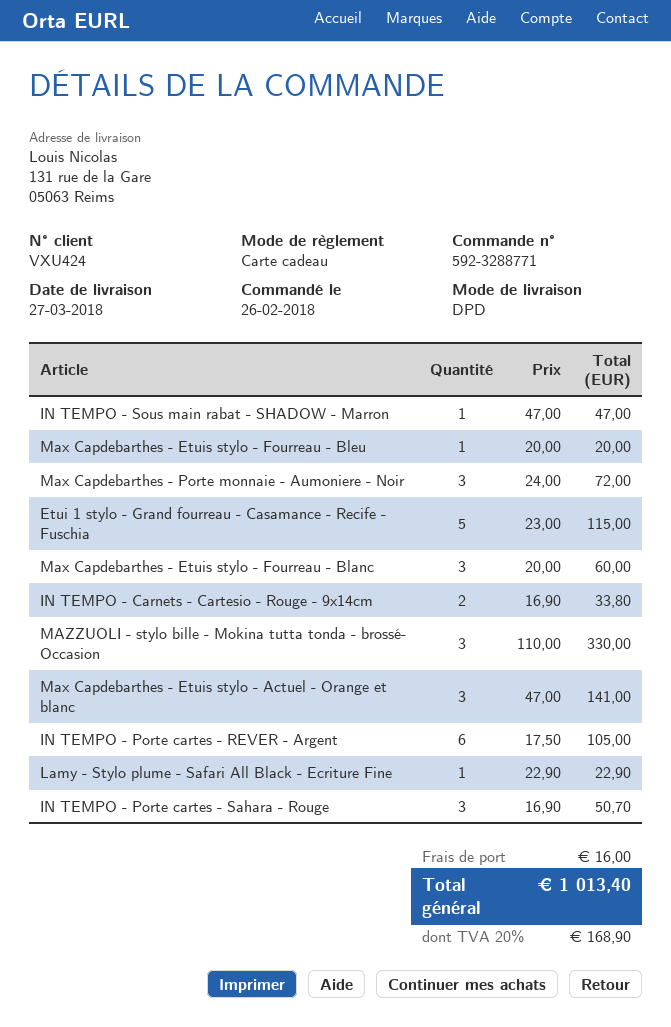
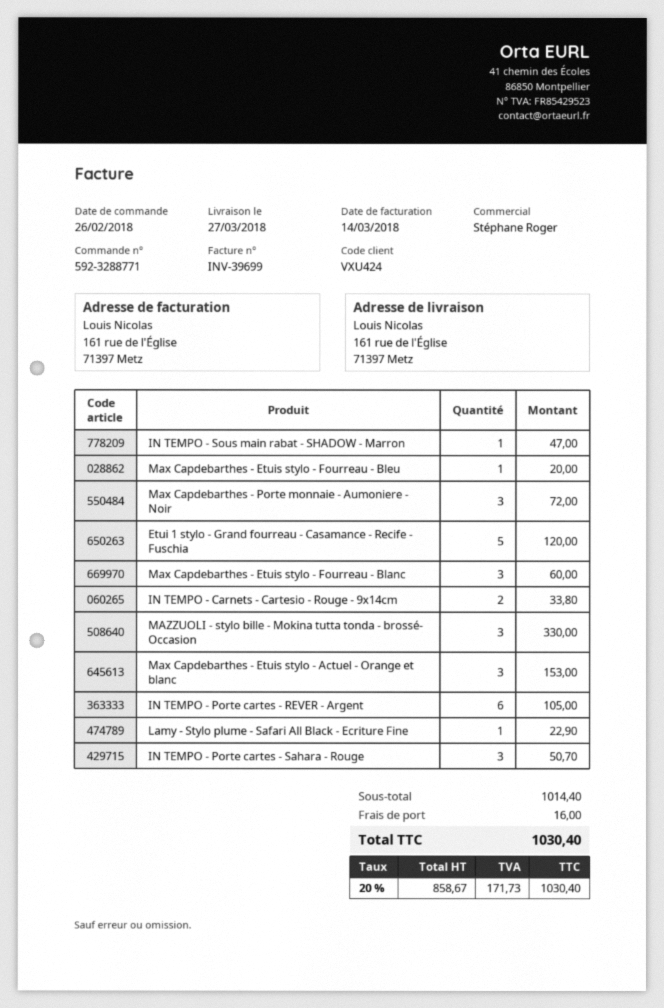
ship to: 131 rue de la Gare, 05063 Reims -> 161 rue de l'Église, 71397 Metz
Etui 1 stylo - Grand fourreau - Casamance - Recife - Fuschia: 5 for 115.00 -> 5 for 120.00
Max Capdebarthes - Etuis stylo - Actuel - Orange et blanc: 3 for 141.00 -> 3 for 153.00
tax: 20% = 168.90 -> 20% = 171.73
total: 1013.40 -> 1030.40

